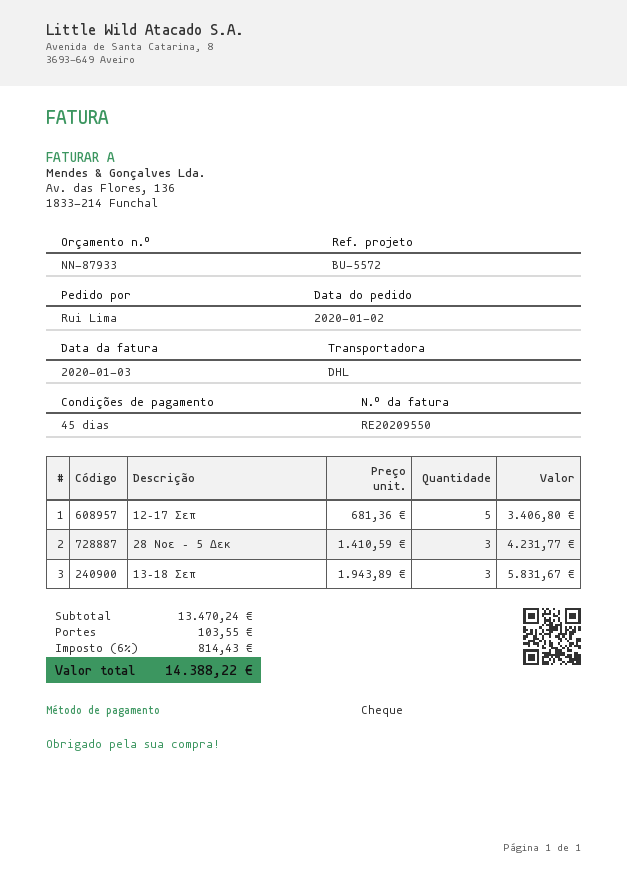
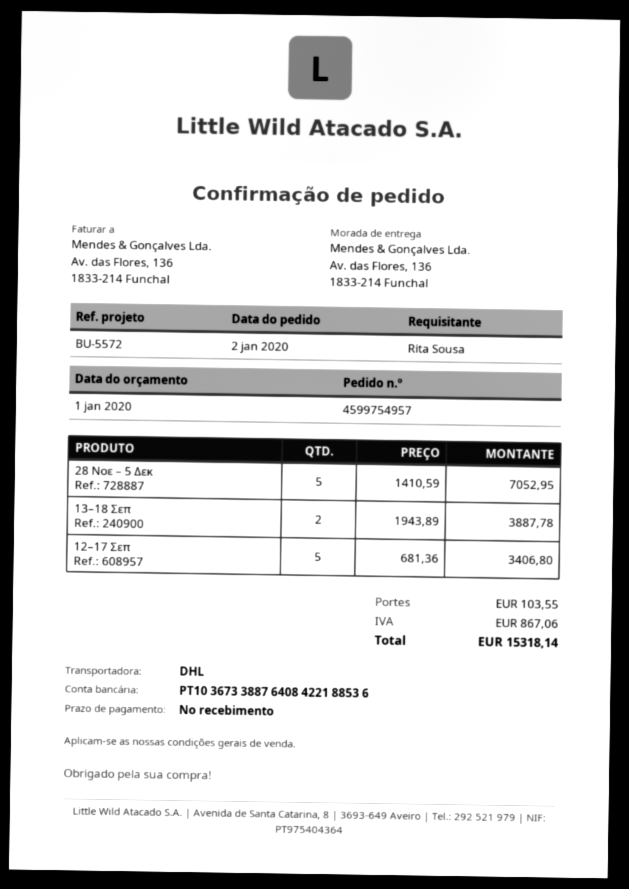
payment terms: 45 days -> on receipt
ordered by: Rui Lima -> Rita Sousa
28 Νοε – 5 Δεκ: 3 x 1410.59 = 4231.77 -> 5 x 1410.59 = 7052.95
13–18 Σεπ: 3 x 1943.89 = 5831.67 -> 2 x 1943.89 = 3887.78
tax: 814.43 -> 867.06
total: 14388.22 -> 15318.14

